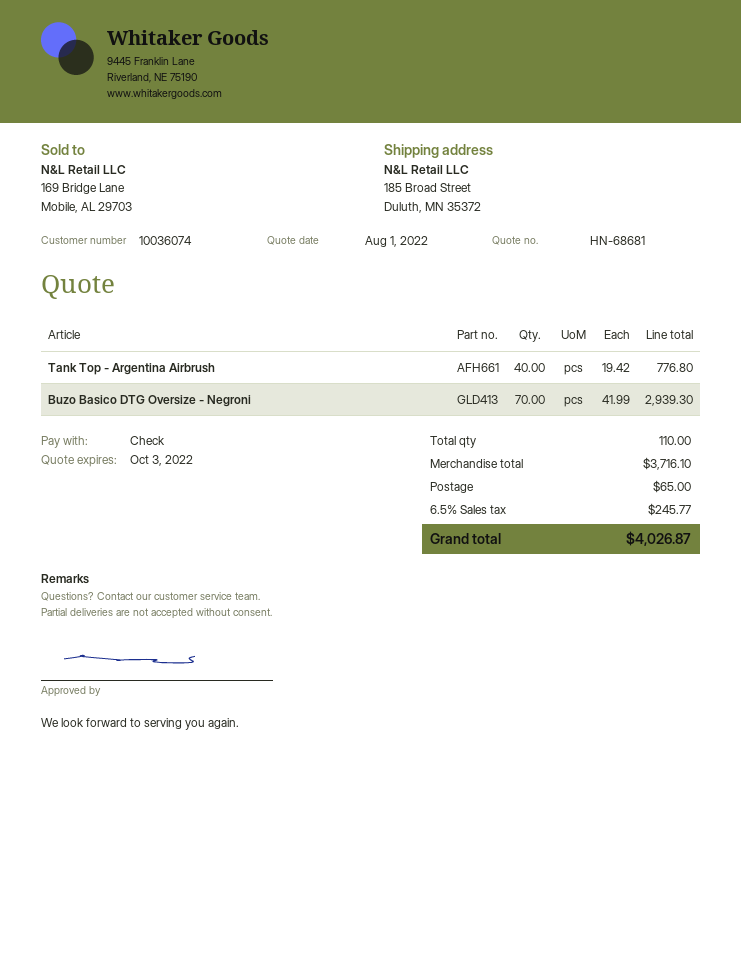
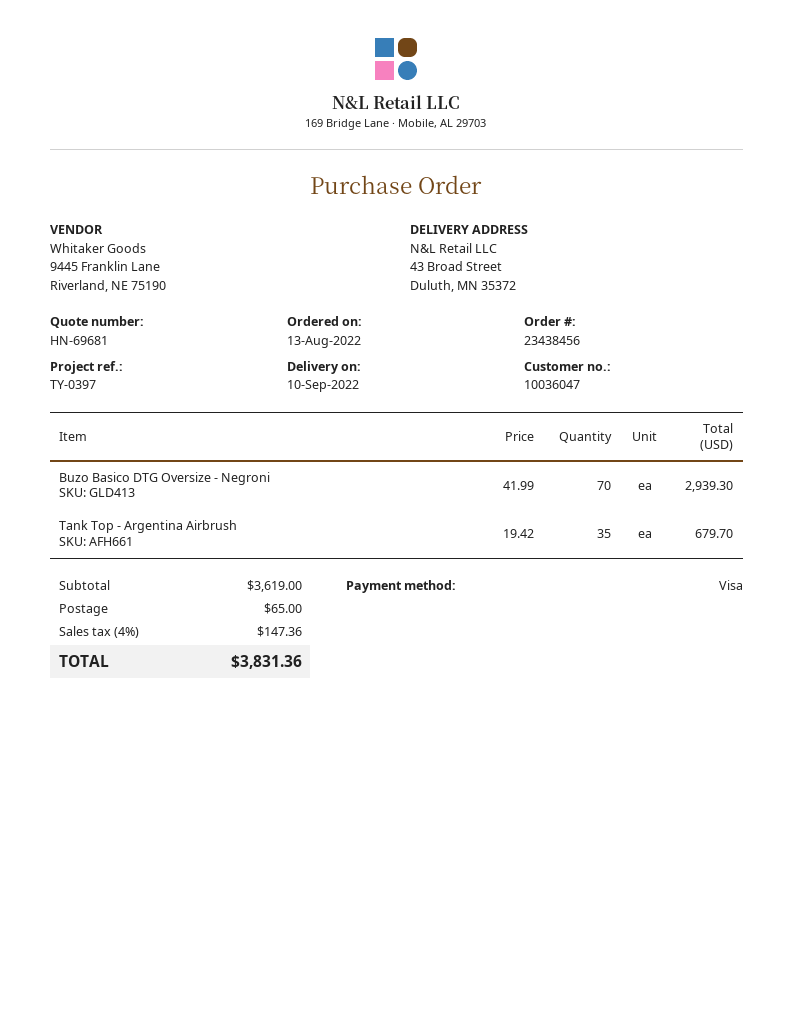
quote number: HN-68681 -> HN-69681
customer number: 10036074 -> 10036047
payment method: cheque -> Visa
ship to: 185 Broad Street, Duluth, MN 35372 -> 43 Broad Street, Duluth, MN 35372
Tank Top - Argentina Airbrush: 40 x 19.42 = 776.80 -> 35 x 19.42 = 679.70
subtotal: 3716.10 -> 3619.00
tax: 6.5% = 245.77 -> 4% = 147.36
total: 4026.87 -> 3831.36

